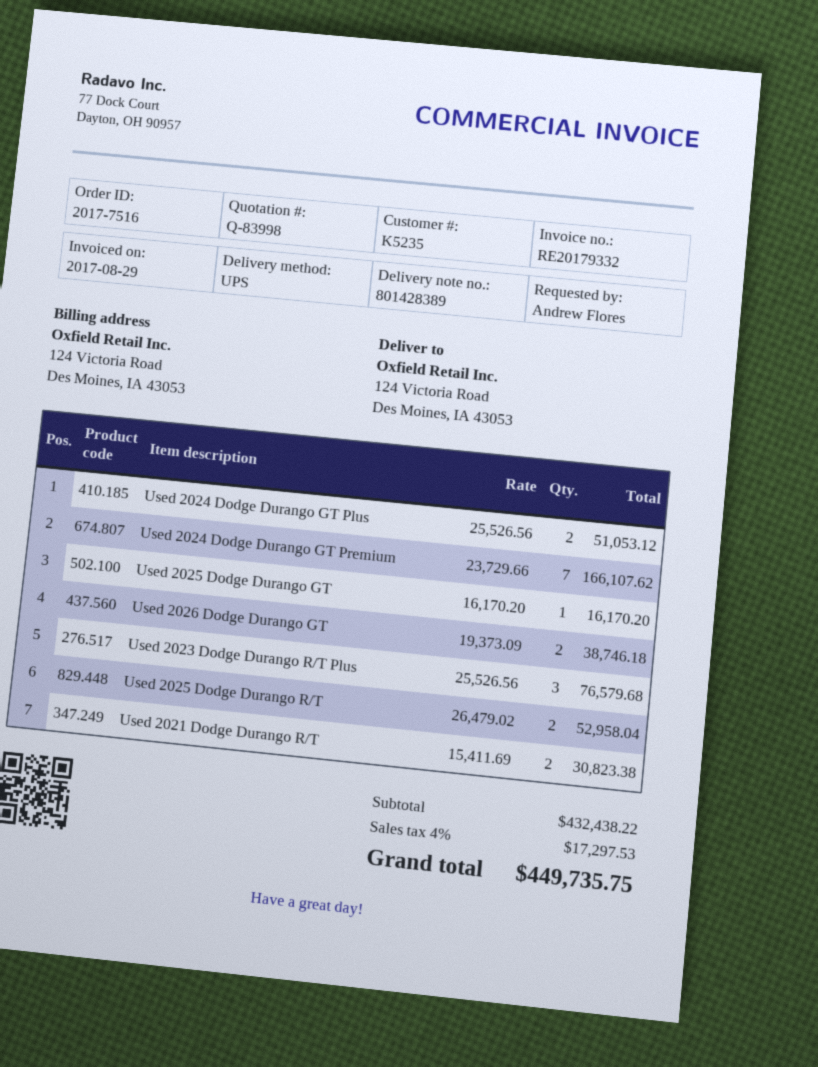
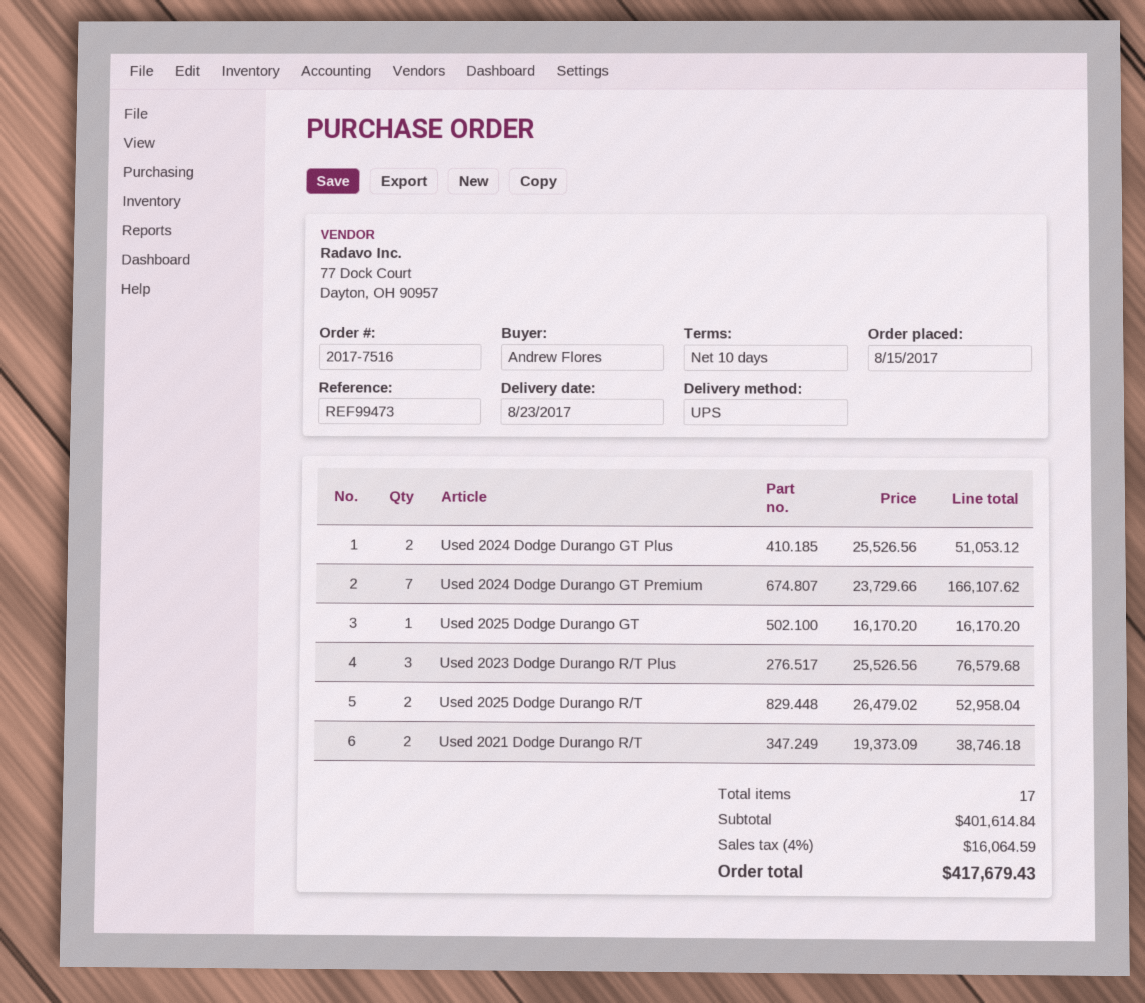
Used 2026 Dodge Durango GT: 2 x 19373.09 = 38746.18 -> none
Used 2021 Dodge Durango R/T: 2 x 15411.69 = 30823.38 -> 2 x 19373.09 = 38746.18
subtotal: 432438.22 -> 401614.84
tax: 4% = 17297.53 -> 4% = 16064.59
total: 449735.75 -> 417679.43

